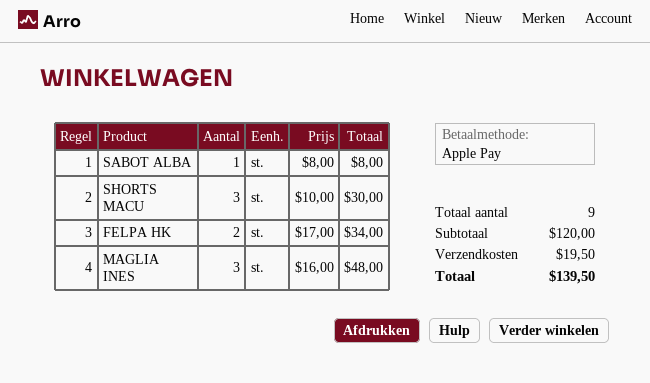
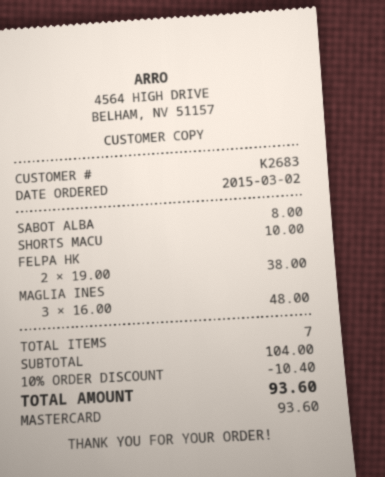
payment method: Apple Pay -> Mastercard
SHORTS MACU: 3 x 10.00 = 30.00 -> 1 x 10.00 = 10.00
FELPA HK: 2 x 17.00 = 34.00 -> 2 x 19.00 = 38.00
total quantity: 9 -> 7
subtotal: 120.00 -> 104.00
discount: none -> 10% = 10.40
shipping: 19.50 -> none
total: 139.50 -> 93.60

